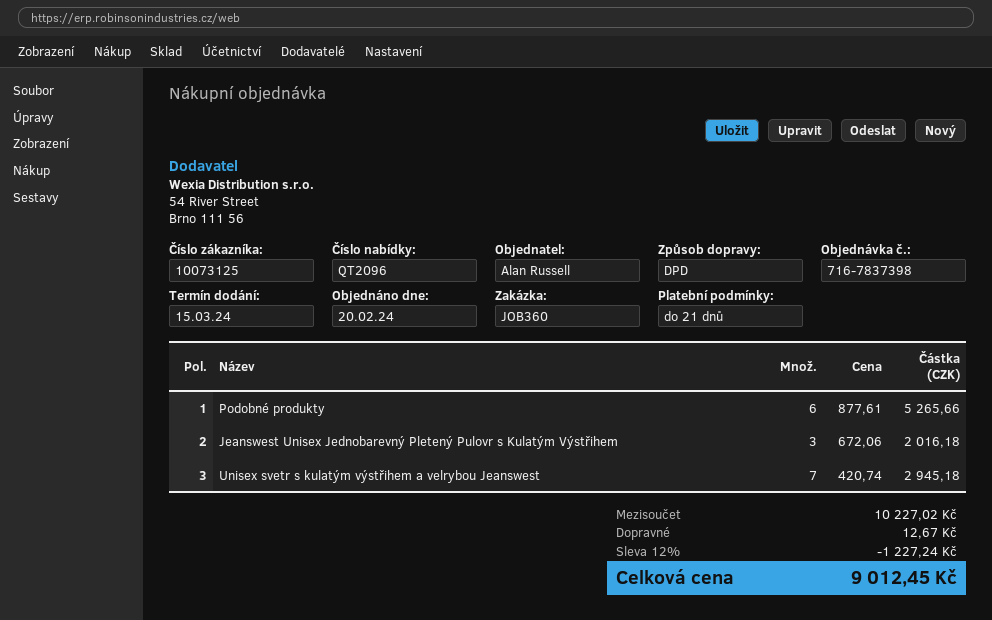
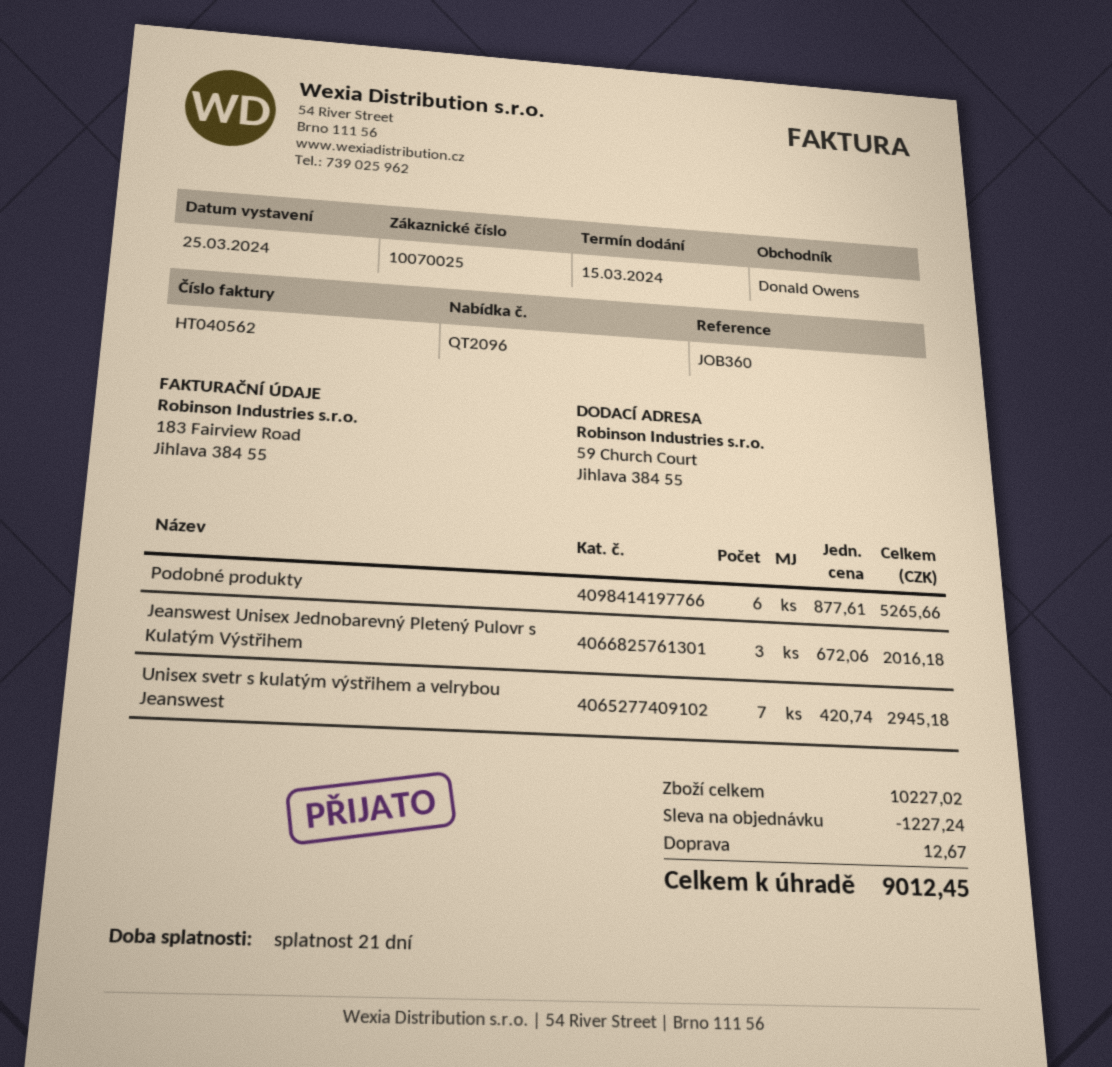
customer number: 10073125 -> 10070025

